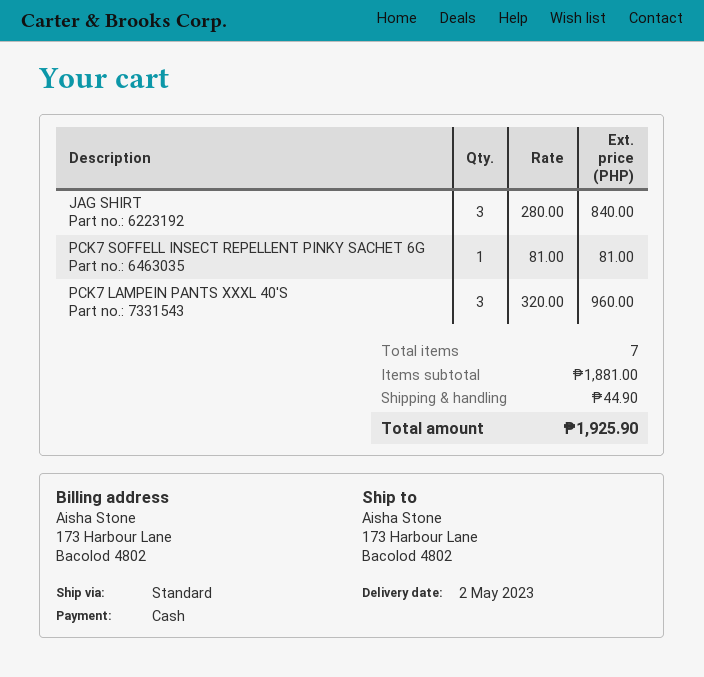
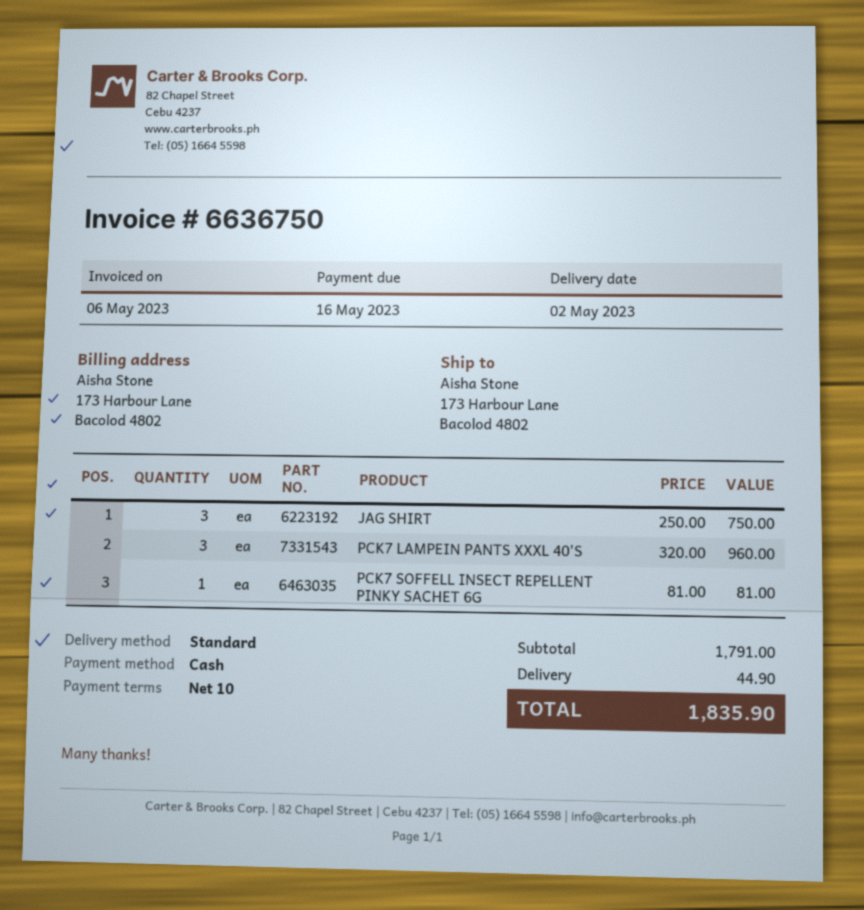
JAG SHIRT: 3 x 280.00 = 840.00 -> 3 x 250.00 = 750.00
subtotal: 1881.00 -> 1791.00
total: 1925.90 -> 1835.90

